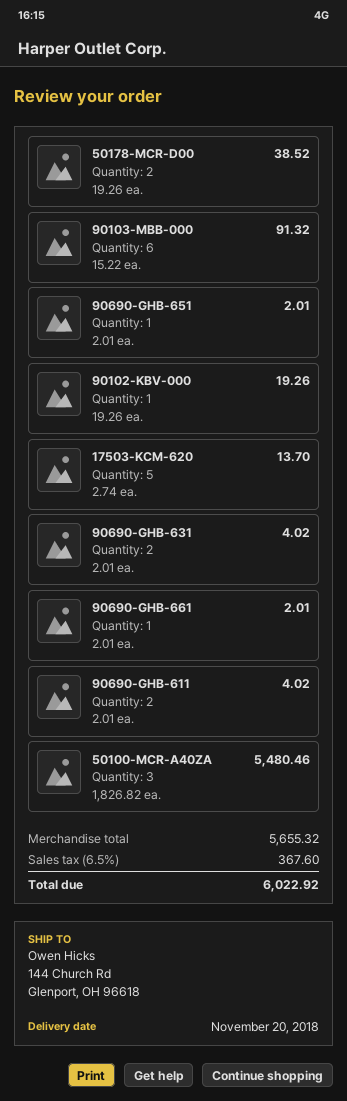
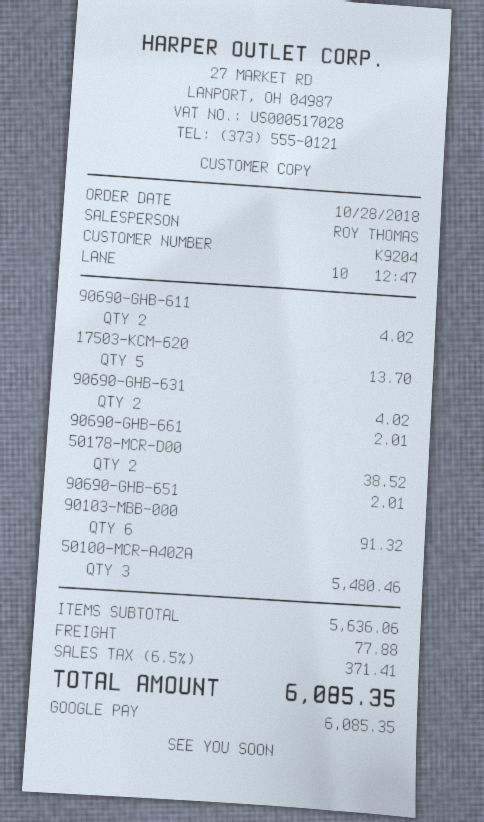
90102-KBV-000: 1 for 19.26 -> none
subtotal: 5655.32 -> 5636.06
shipping: none -> 77.88
tax: 6.5% = 367.60 -> 6.5% = 371.41
total: 6022.92 -> 6085.35

